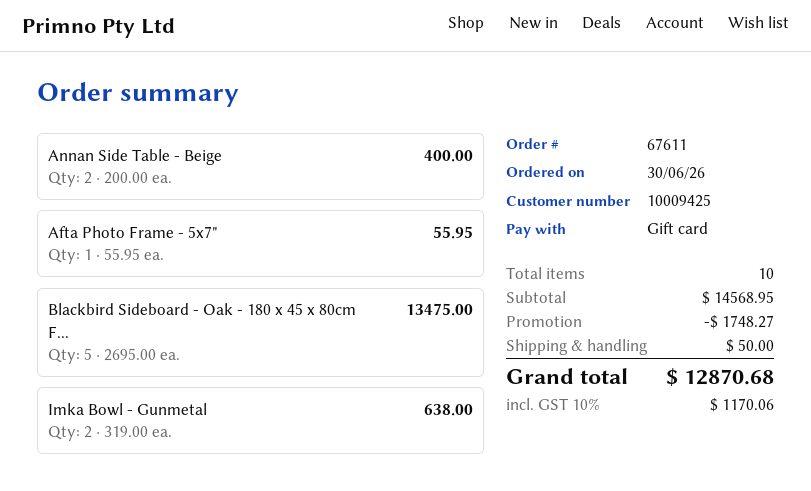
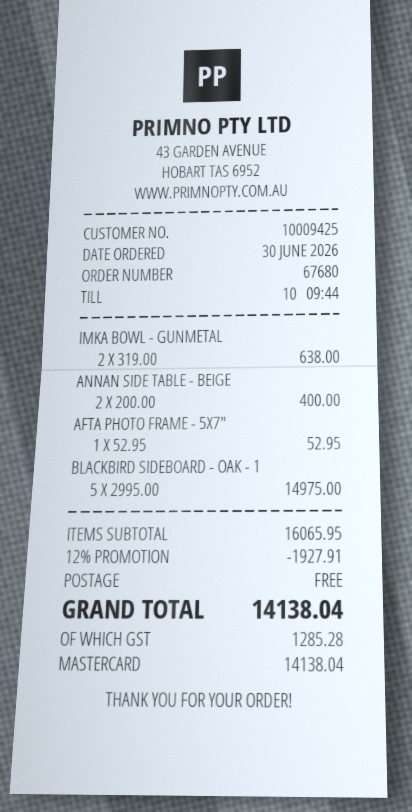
order number: 67611 -> 67680
payment method: gift card -> Mastercard
Afta Photo Frame - 5x7": 1 x 55.95 = 55.95 -> 1 x 52.95 = 52.95
Blackbird Sideboard - Oak - 180 x 45 x 80cm F...: 5 x 2695.00 = 13475.00 -> 5 x 2995.00 = 14975.00
subtotal: 14568.95 -> 16065.95
discount: 1748.27 -> 1927.91
shipping: 50.00 -> 0.00
tax: 1170.06 -> 1285.28
total: 12870.68 -> 14138.04

